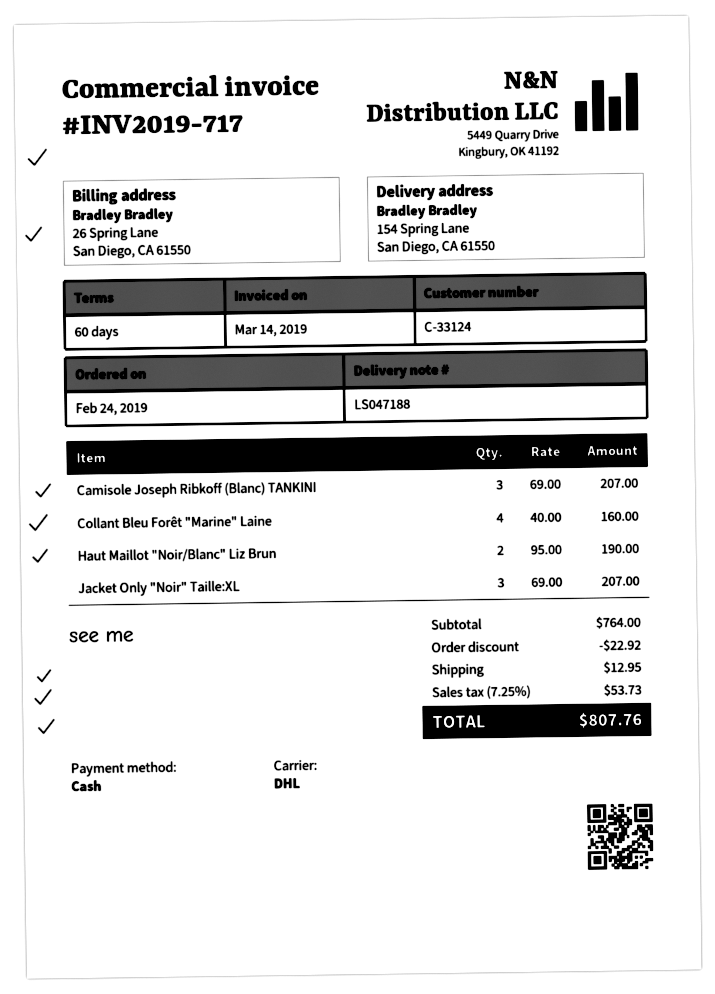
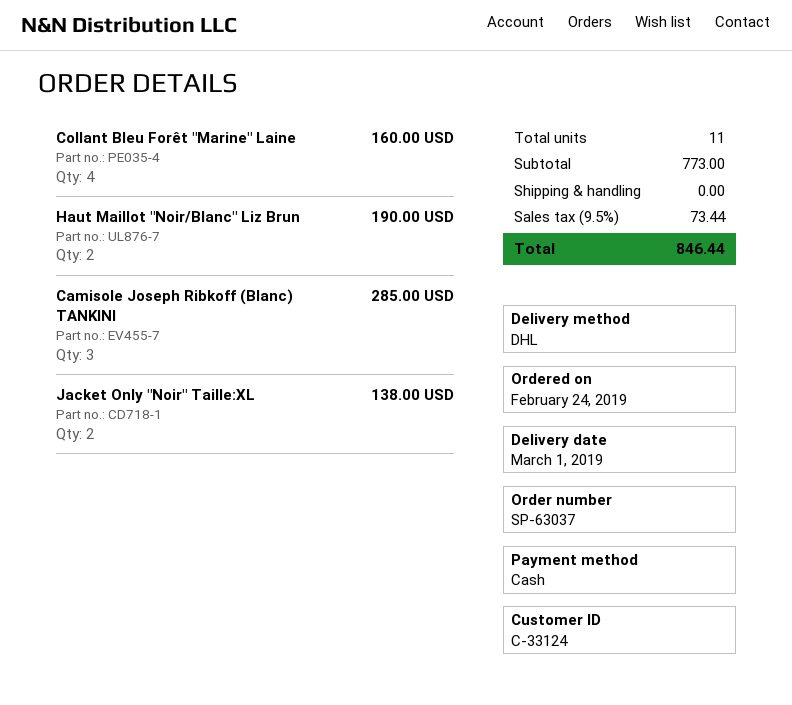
Camisole Joseph Ribkoff (Blanc) TANKINI: 3 for 207.00 -> 3 for 285.00
Jacket Only "Noir" Taille:XL: 3 for 207.00 -> 2 for 138.00
subtotal: 764.00 -> 773.00
discount: 22.92 -> none
shipping: 12.95 -> 0.00
tax: 7.25% = 53.73 -> 9.5% = 73.44
total: 807.76 -> 846.44

